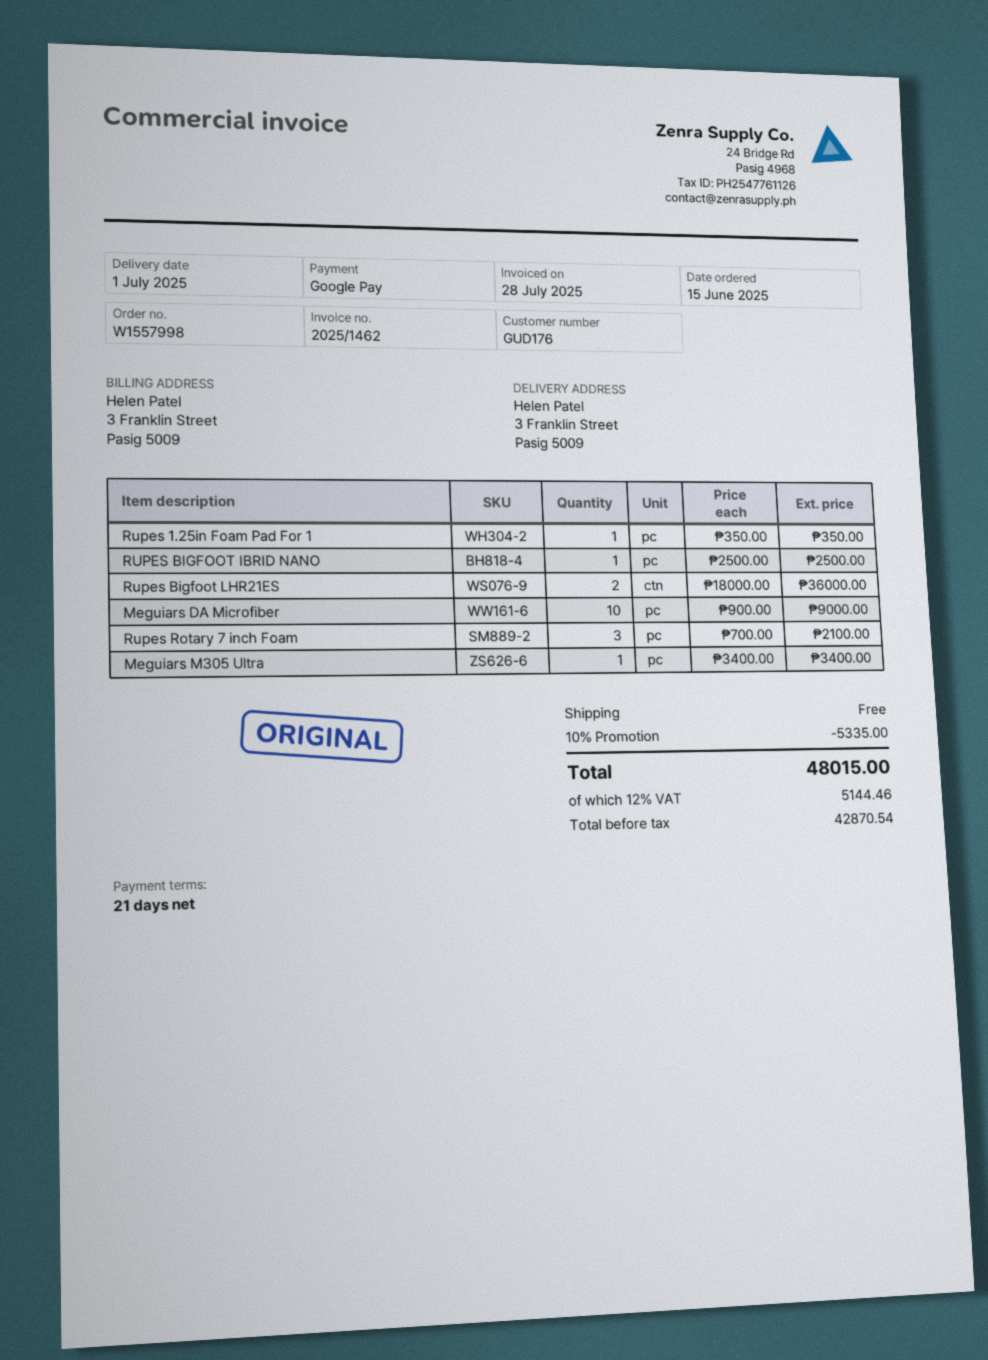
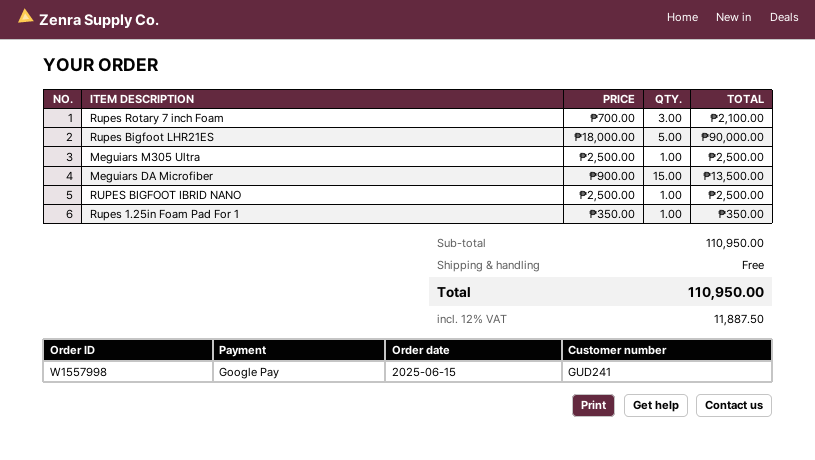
customer number: GUD176 -> GUD241
Rupes Bigfoot LHR21ES: 2 x 18000.00 = 36000.00 -> 5 x 18000.00 = 90000.00
Meguiars DA Microfiber: 10 x 900.00 = 9000.00 -> 15 x 900.00 = 13500.00
Meguiars M305 Ultra: 1 x 3400.00 = 3400.00 -> 1 x 2500.00 = 2500.00
discount: 10% = 5335.00 -> none
tax: 12% = 5144.46 -> 12% = 11887.50
total: 48015.00 -> 110950.00

